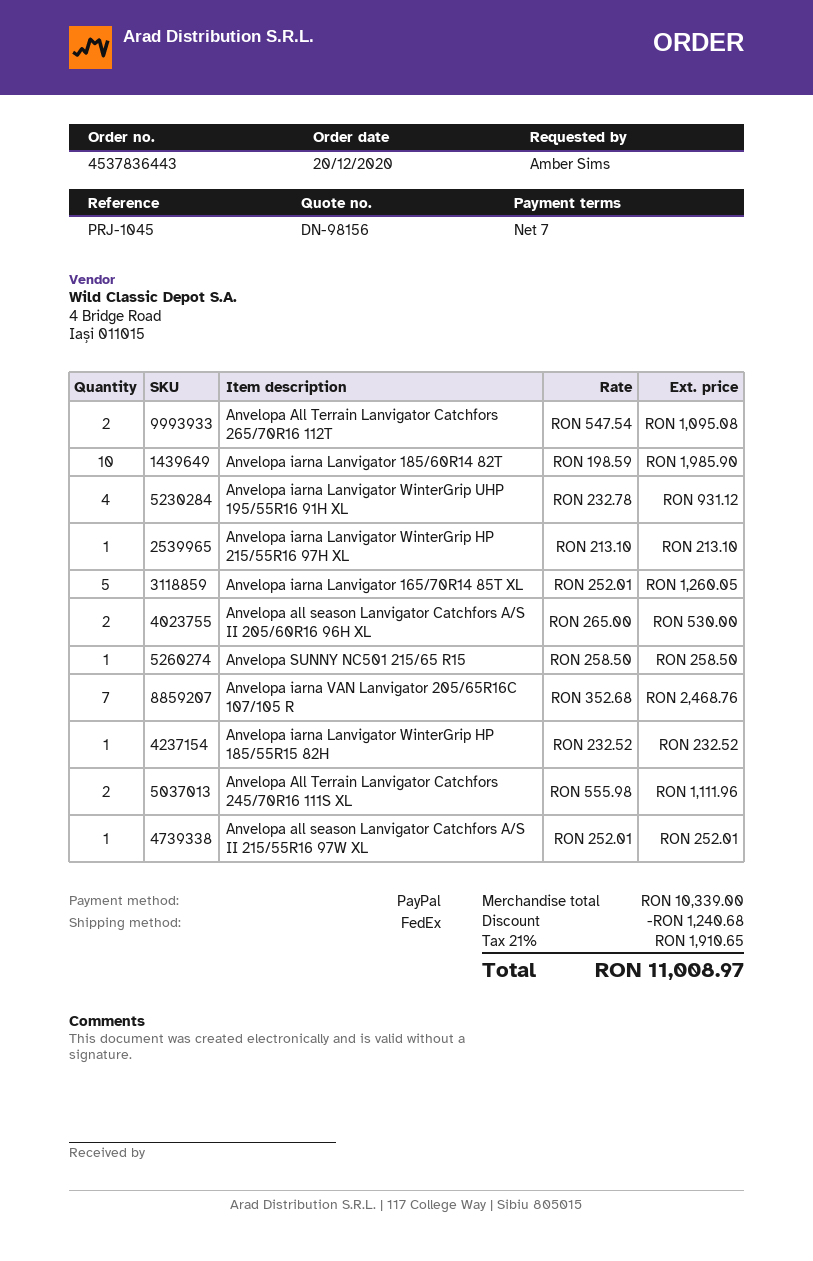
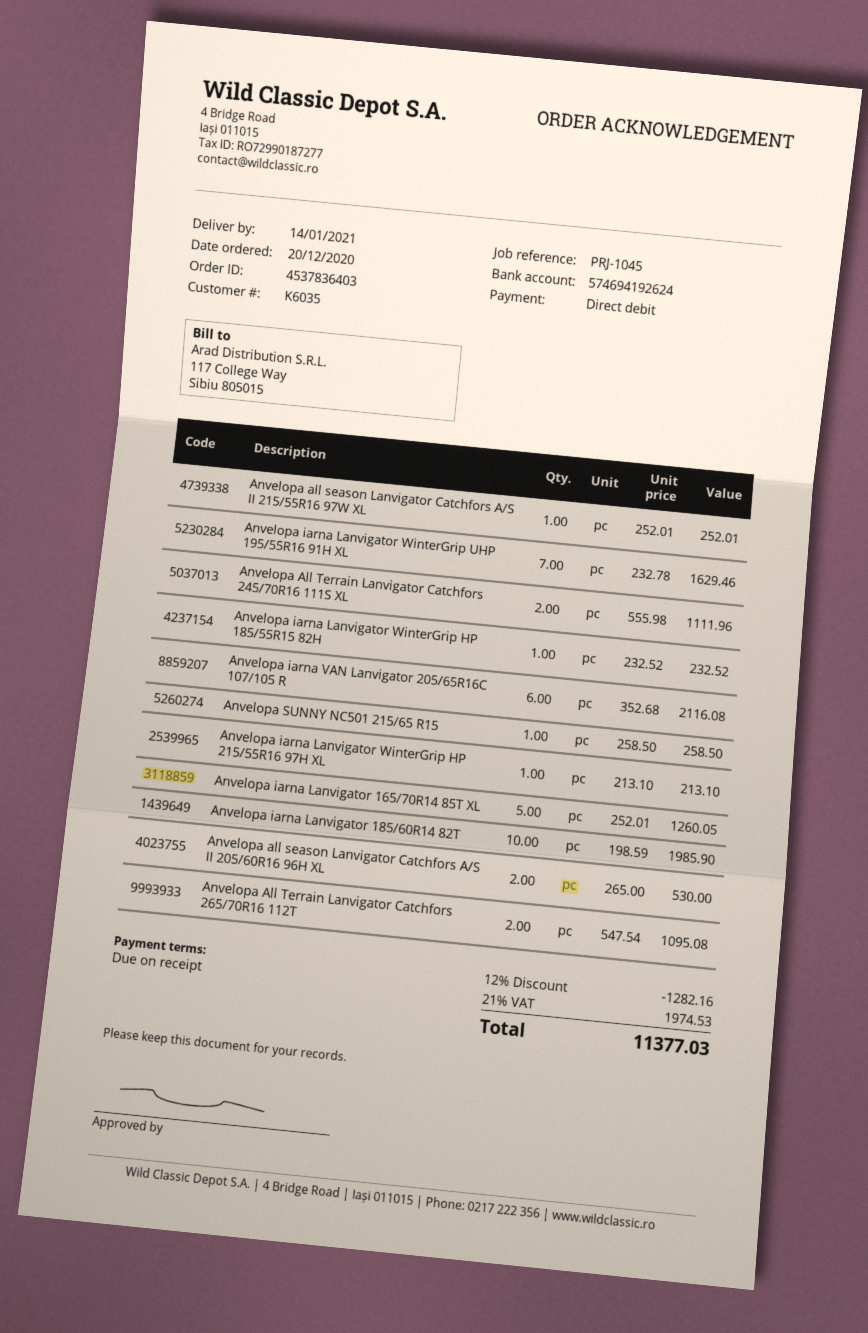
order number: 4537836443 -> 4537836403
payment terms: 7 days -> on receipt
payment method: PayPal -> direct debit
Anvelopa iarna Lanvigator WinterGrip UHP 195/55R16 91H XL: 4 x 232.78 = 931.12 -> 7 x 232.78 = 1629.46
Anvelopa iarna VAN Lanvigator 205/65R16C 107/105 R: 7 x 352.68 = 2468.76 -> 6 x 352.68 = 2116.08
discount: 1240.68 -> 1282.16
tax: 21% = 1910.65 -> 21% = 1974.53
total: 11008.97 -> 11377.03

